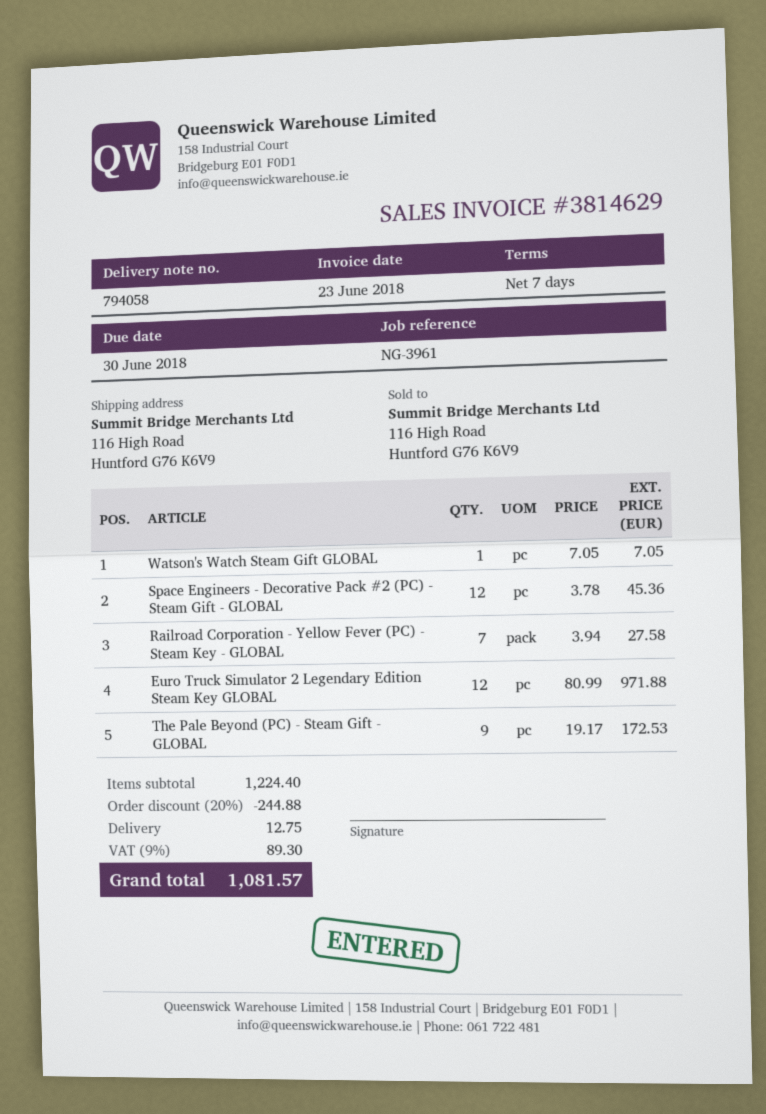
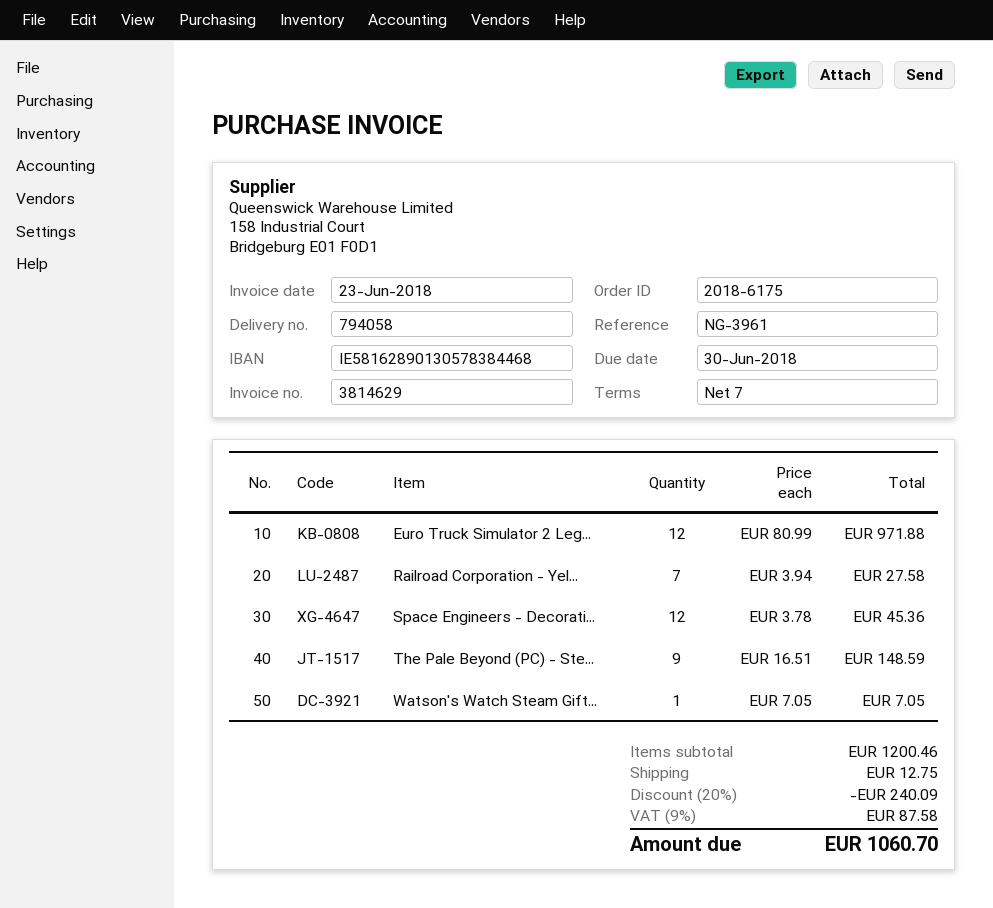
The Pale Beyond (PC) - Steam Gift - GLOBAL: 9 x 19.17 = 172.53 -> 9 x 16.51 = 148.59
subtotal: 1224.40 -> 1200.46
discount: 20% = 244.88 -> 20% = 240.09
tax: 9% = 89.30 -> 9% = 87.58
total: 1081.57 -> 1060.70

